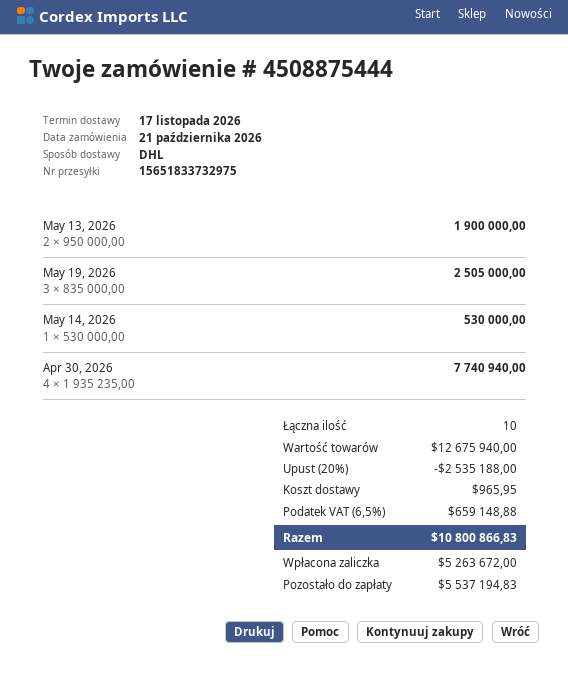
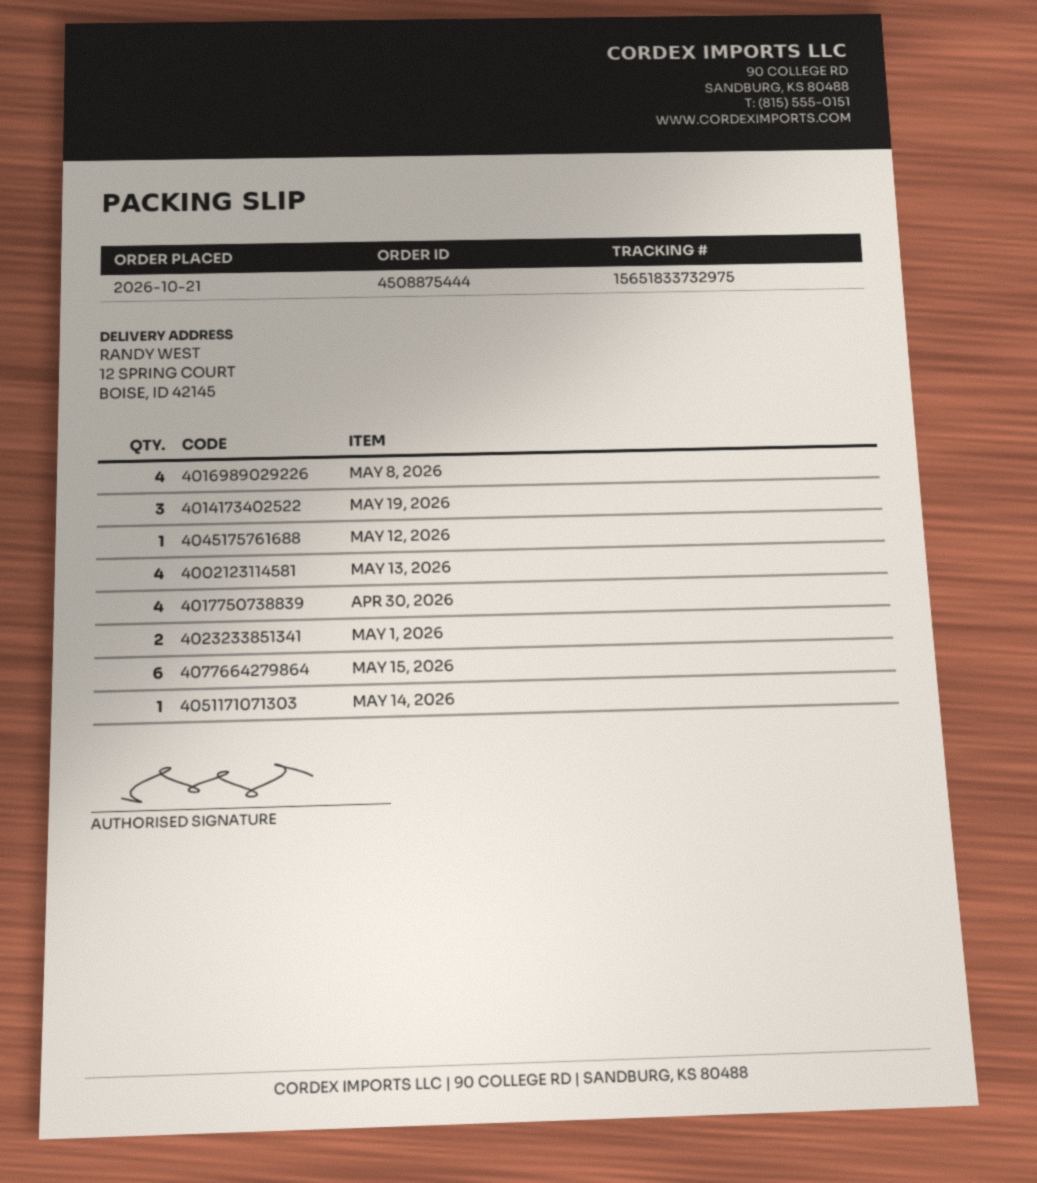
May 13, 2026: 2 -> 4
MAY 8, 2026: none -> 4
MAY 12, 2026: none -> 1
MAY 1, 2026: none -> 2
MAY 15, 2026: none -> 6

